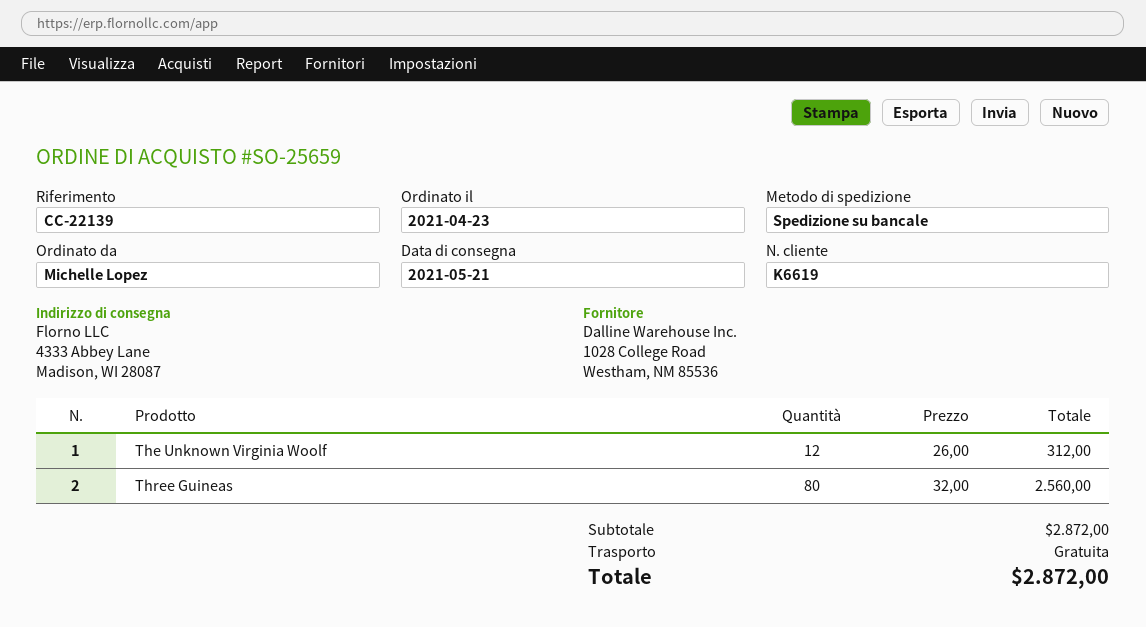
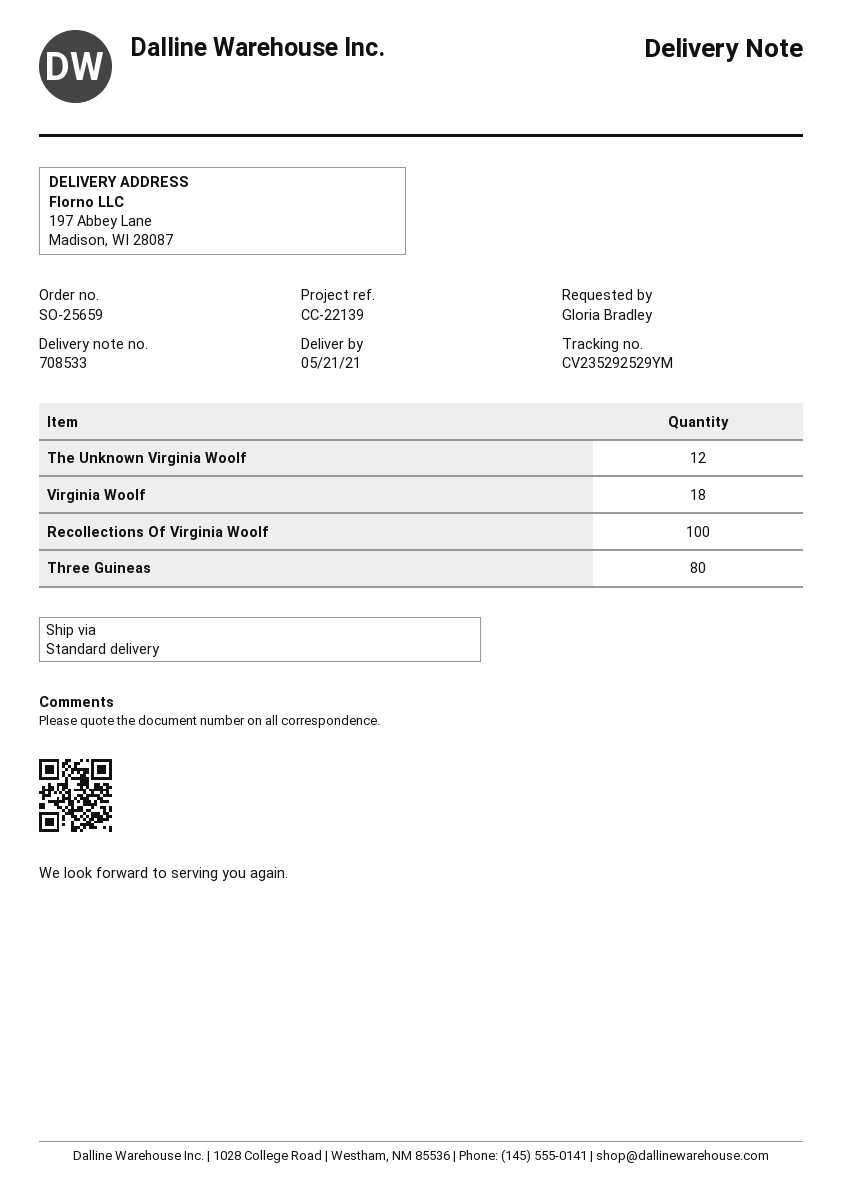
ordered by: Michelle Lopez -> Gloria Bradley
shipping method: pallet freight -> standard
ship to: 4333 Abbey Lane, Madison, WI 28087 -> 197 Abbey Lane, Madison, WI 28087
Virginia Woolf: none -> 18
Recollections Of Virginia Woolf: none -> 100

